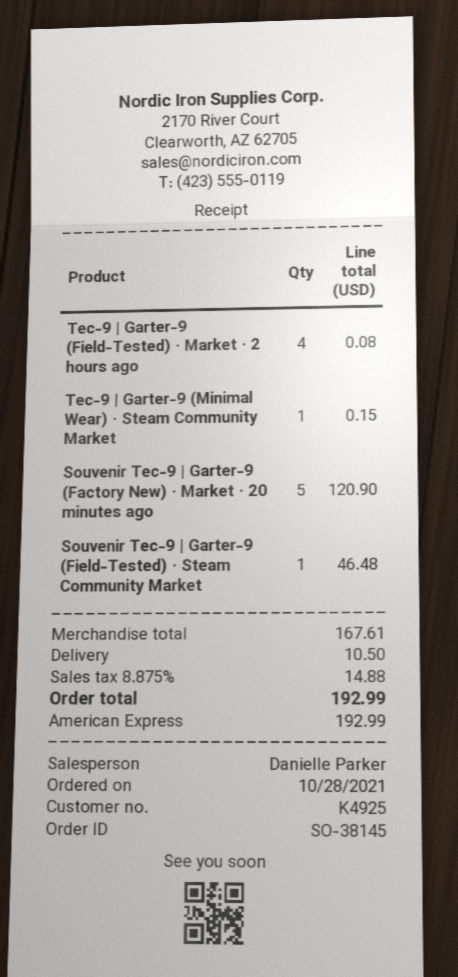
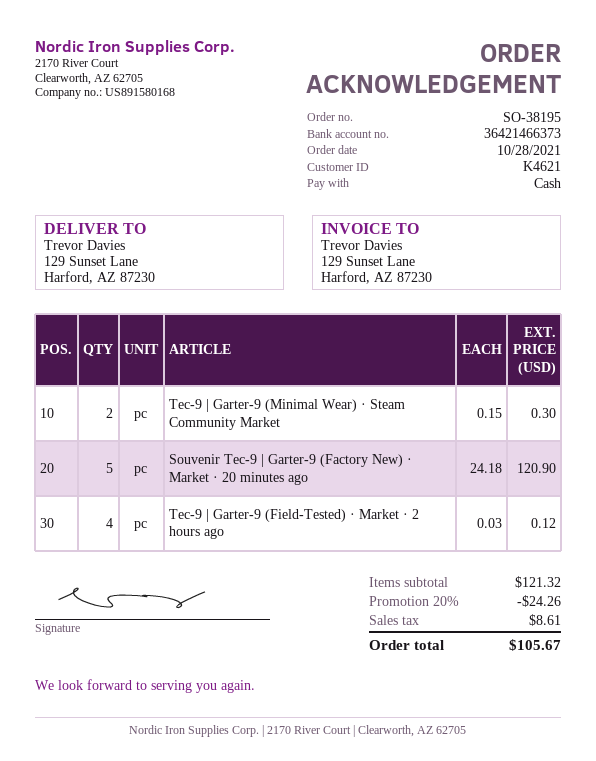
order number: SO-38145 -> SO-38195
customer number: K4925 -> K4621
payment method: American Express -> cash
Tec-9 | Garter-9 (Field-Tested) · Market · 2 hours ago: 4 for 0.08 -> 4 for 0.12
Tec-9 | Garter-9 (Minimal Wear) · Steam Community Market: 1 for 0.15 -> 2 for 0.30
Souvenir Tec-9 | Garter-9 (Field-Tested) · Steam Community Market: 1 for 46.48 -> none
subtotal: 167.61 -> 121.32
discount: none -> 20% = 24.26
shipping: 10.50 -> none
tax: 14.88 -> 8.61
total: 192.99 -> 105.67

